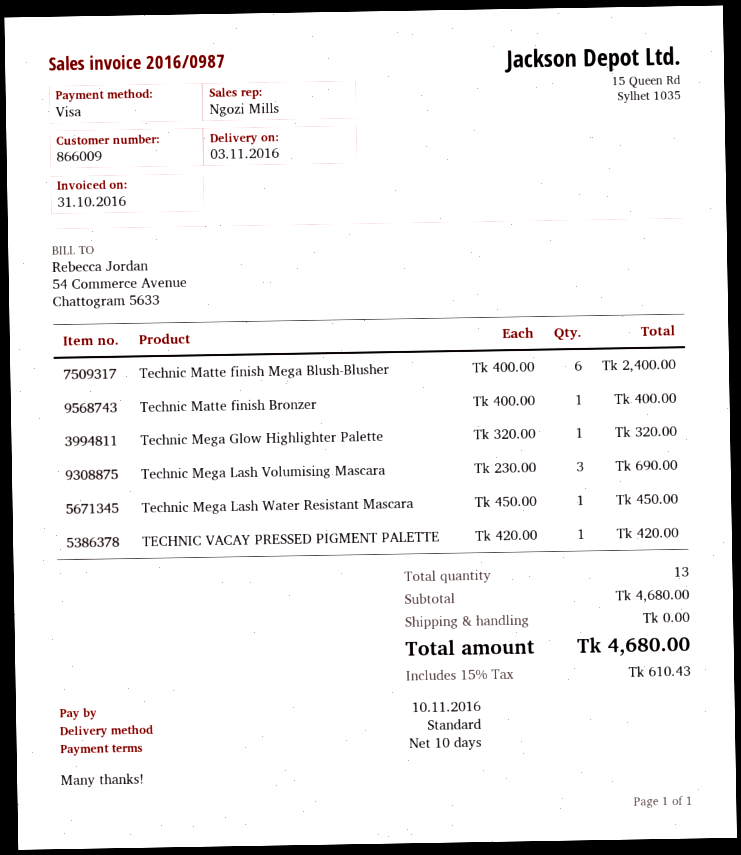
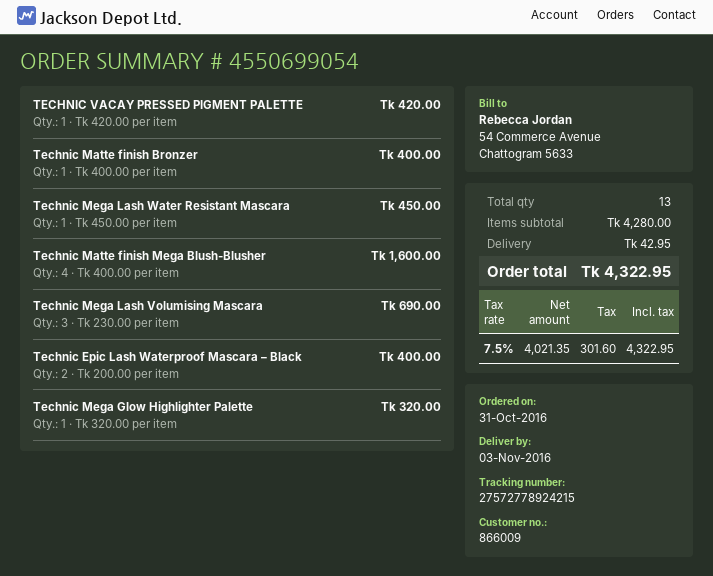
Technic Matte finish Mega Blush-Blusher: 6 x 400.00 = 2400.00 -> 4 x 400.00 = 1600.00
Technic Epic Lash Waterproof Mascara – Black: none -> 2 x 200.00 = 400.00
subtotal: 4680.00 -> 4280.00
shipping: 0.00 -> 42.95
tax: 15% = 610.43 -> 7.5% = 301.60
total: 4680.00 -> 4322.95

